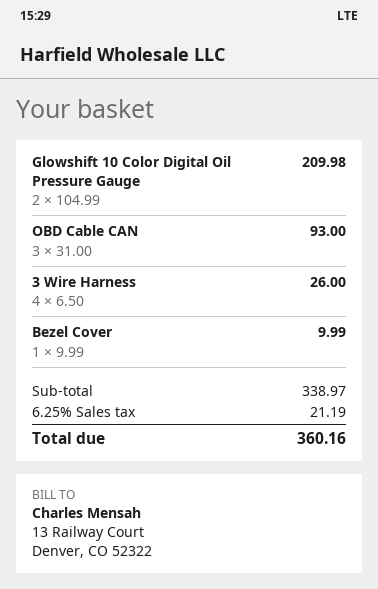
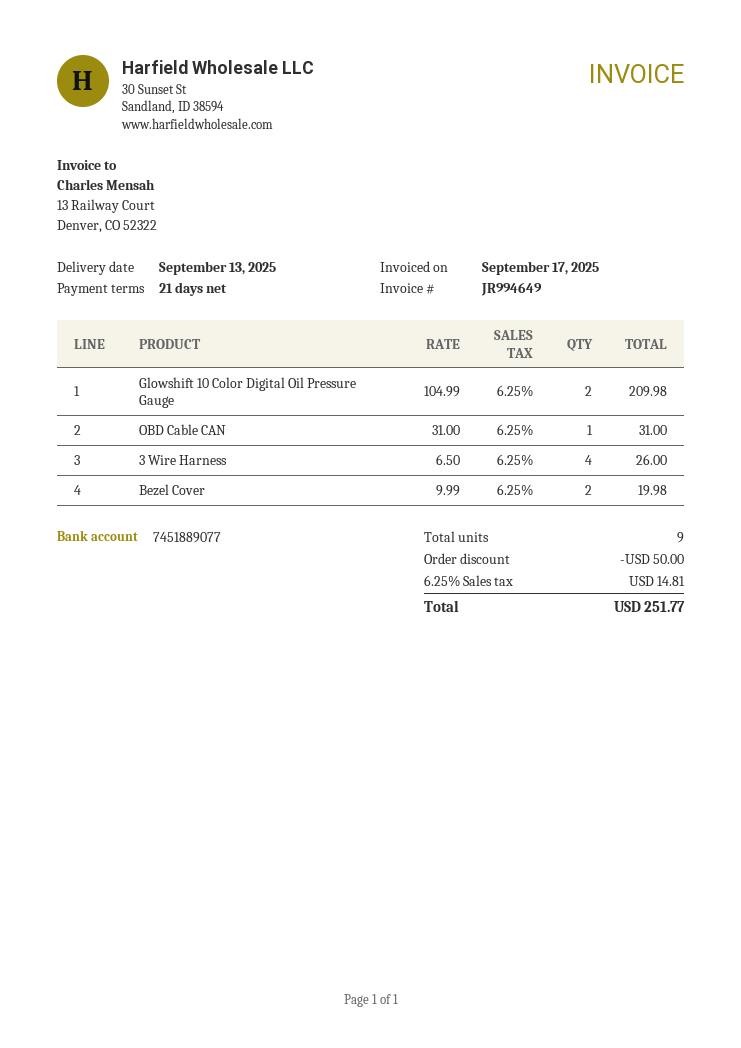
OBD Cable CAN: 3 x 31.00 = 93.00 -> 1 x 31.00 = 31.00
Bezel Cover: 1 x 9.99 = 9.99 -> 2 x 9.99 = 19.98
discount: none -> 50.00
tax: 6.25% = 21.19 -> 6.25% = 14.81
total: 360.16 -> 251.77

